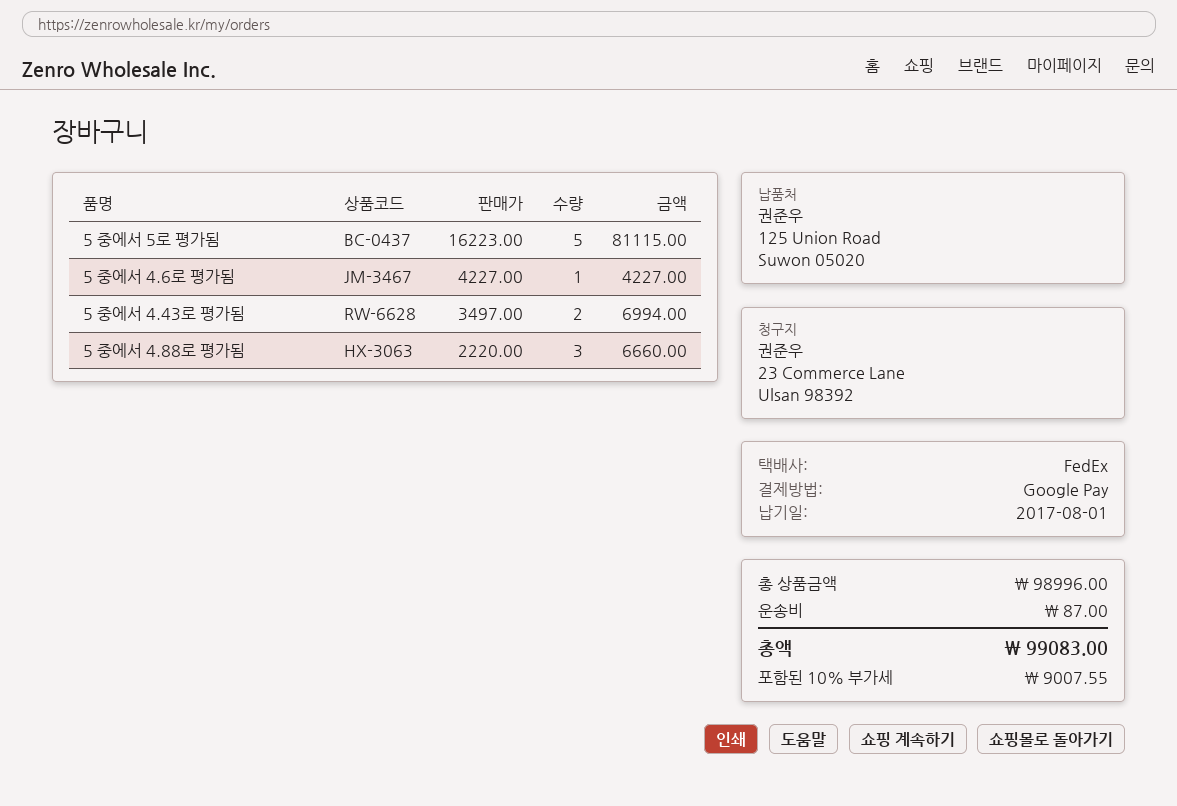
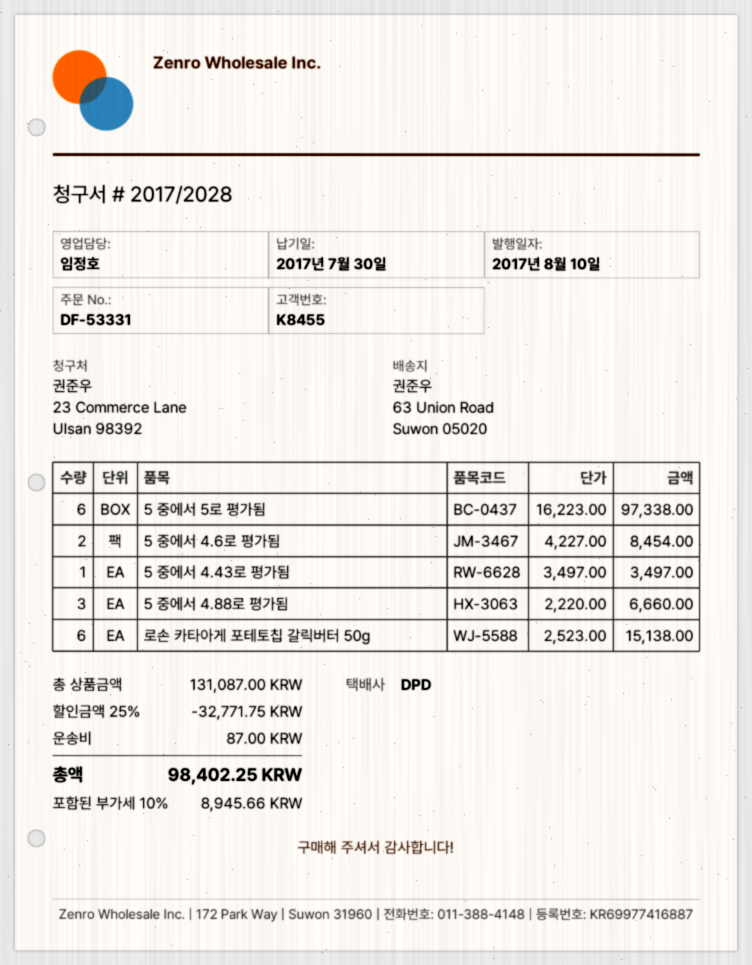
delivery date: 2017-08-01 -> 2017-07-30
shipping method: FedEx -> DPD
ship to: 125 Union Road, Suwon 05020 -> 63 Union Road, Suwon 05020
5 중에서 5로 평가됨: 5 x 16223.00 = 81115.00 -> 6 x 16223.00 = 97338.00
5 중에서 4.6로 평가됨: 1 x 4227.00 = 4227.00 -> 2 x 4227.00 = 8454.00
5 중에서 4.43로 평가됨: 2 x 3497.00 = 6994.00 -> 1 x 3497.00 = 3497.00
로손 카타아게 포테토칩 갈릭버터 50g: none -> 6 x 2523.00 = 15138.00
subtotal: 98996.00 -> 131087.00
discount: none -> 25% = 32771.75
tax: 10% = 9007.55 -> 10% = 8945.66
total: 99083.00 -> 98402.25

